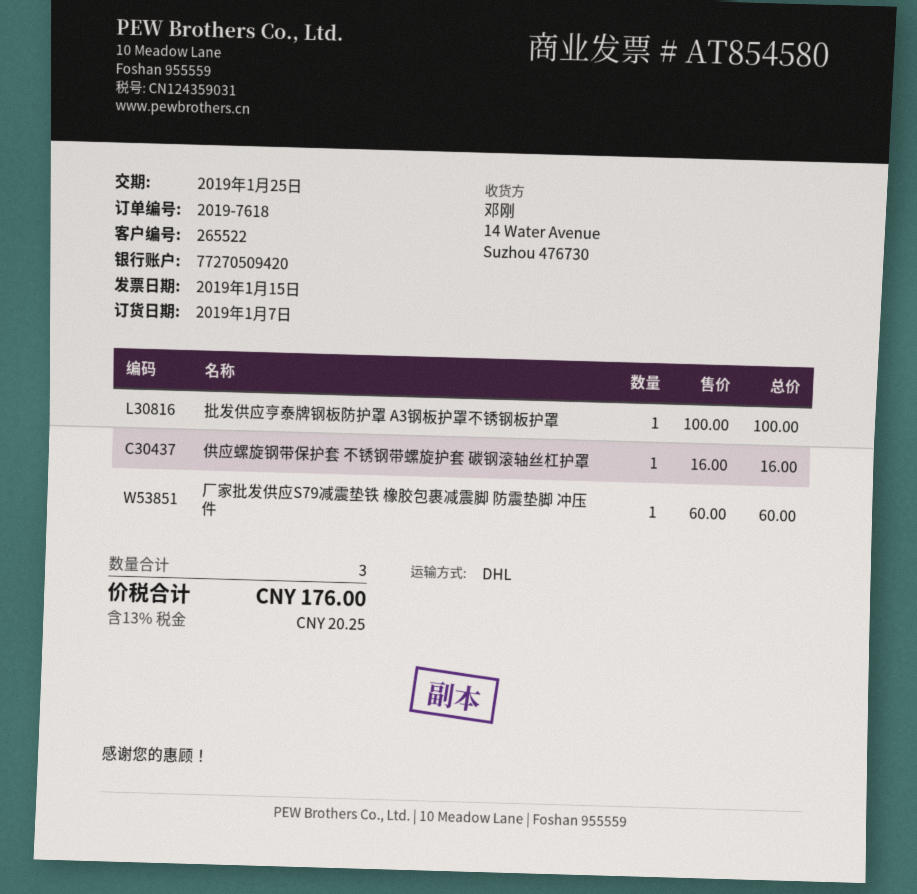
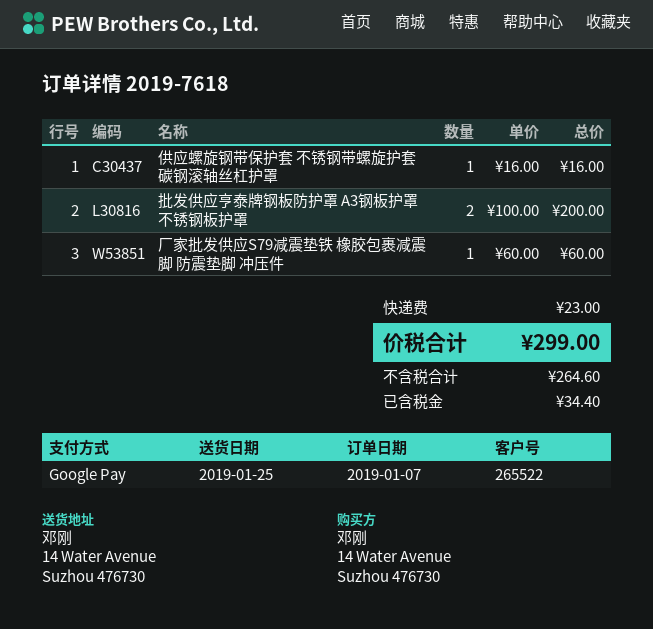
批发供应亨泰牌钢板防护罩 A3钢板护罩不锈钢板护罩: 1 x 100.00 = 100.00 -> 2 x 100.00 = 200.00
shipping: none -> 23.00
tax: 20.25 -> 34.40
total: 176.00 -> 299.00

